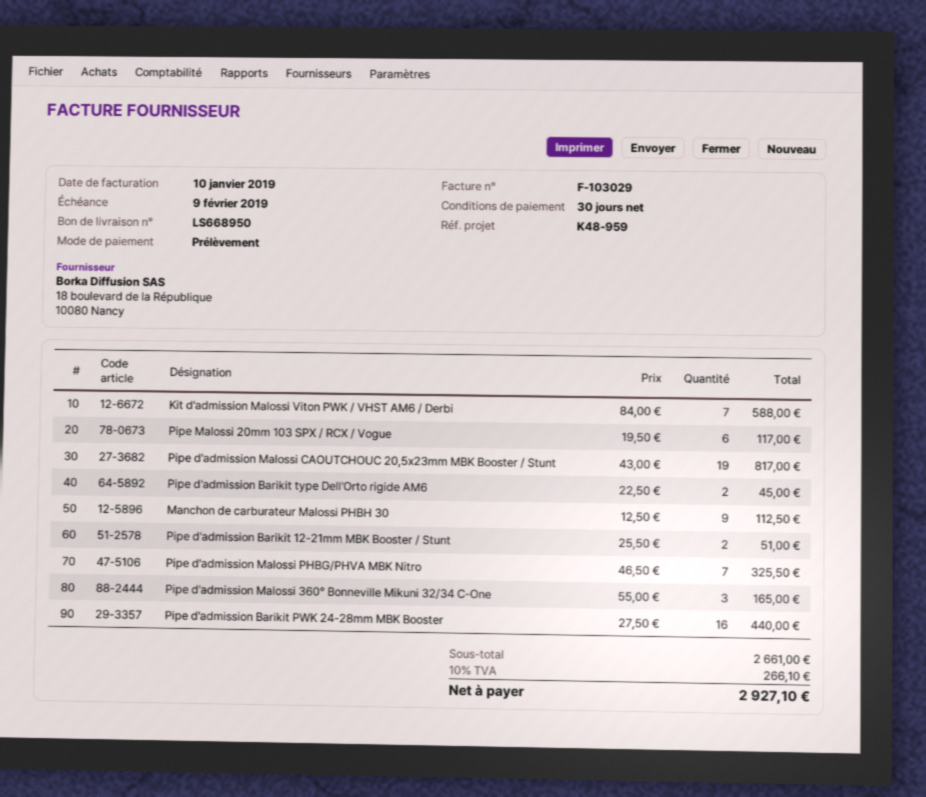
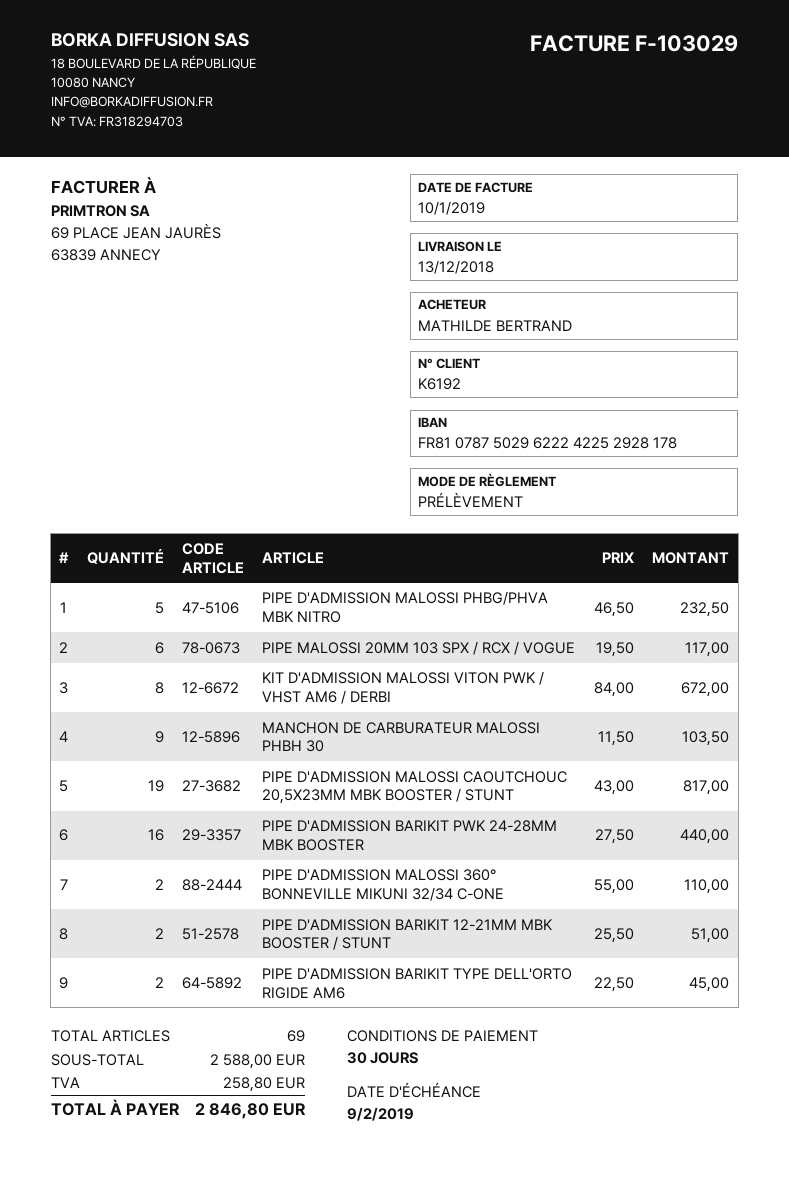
Kit d'admission Malossi Viton PWK / VHST AM6 / Derbi: 7 x 84.00 = 588.00 -> 8 x 84.00 = 672.00
Manchon de carburateur Malossi PHBH 30: 9 x 12.50 = 112.50 -> 9 x 11.50 = 103.50
Pipe d'admission Malossi PHBG/PHVA MBK Nitro: 7 x 46.50 = 325.50 -> 5 x 46.50 = 232.50
Pipe d'admission Malossi 360° Bonneville Mikuni 32/34 C-One: 3 x 55.00 = 165.00 -> 2 x 55.00 = 110.00
subtotal: 2661.00 -> 2588.00
tax: 266.10 -> 258.80
total: 2927.10 -> 2846.80

